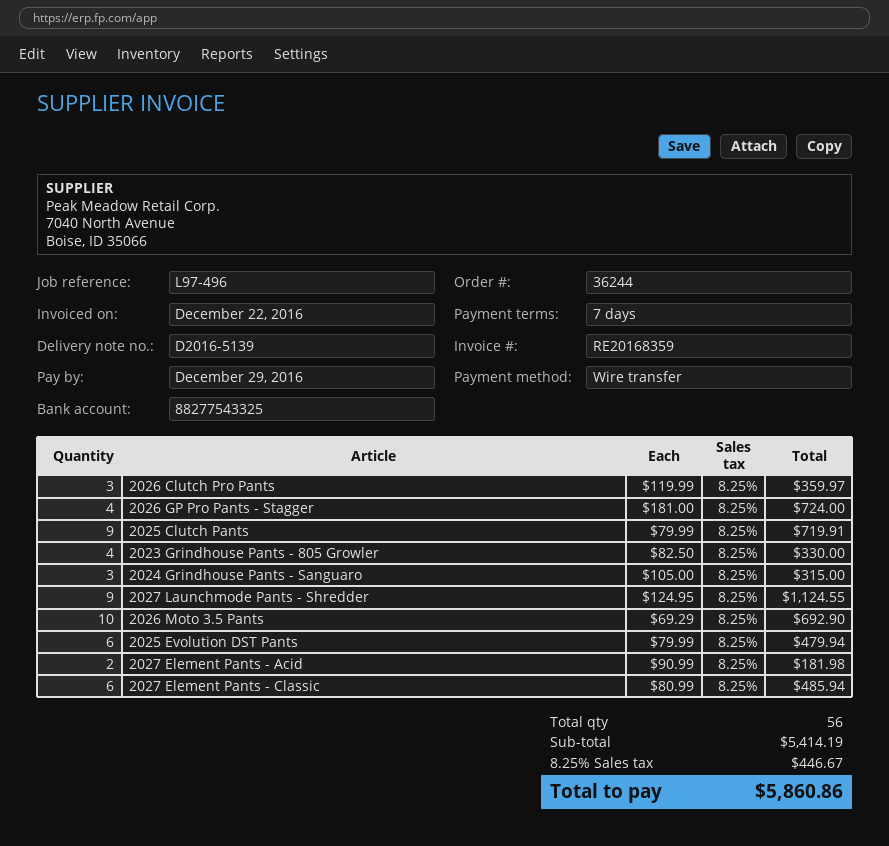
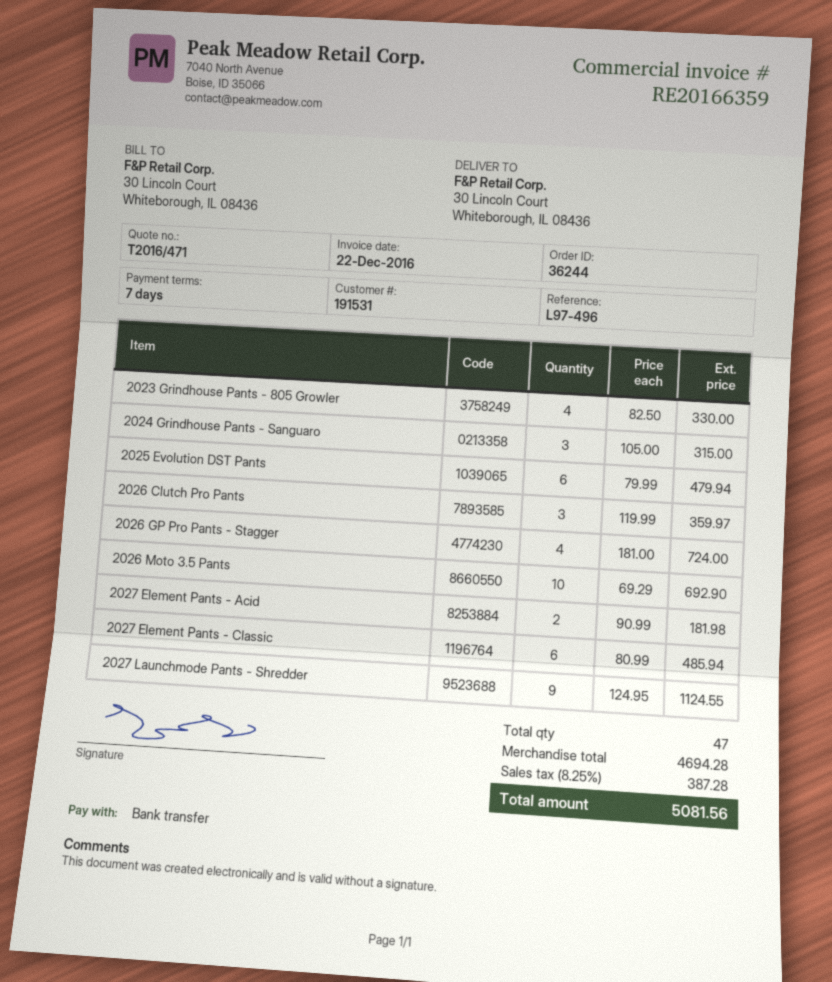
invoice number: RE20168359 -> RE20166359
2025 Clutch Pants: 9 x 79.99 = 719.91 -> none
total quantity: 56 -> 47
subtotal: 5414.19 -> 4694.28
tax: 8.25% = 446.67 -> 8.25% = 387.28
total: 5860.86 -> 5081.56

